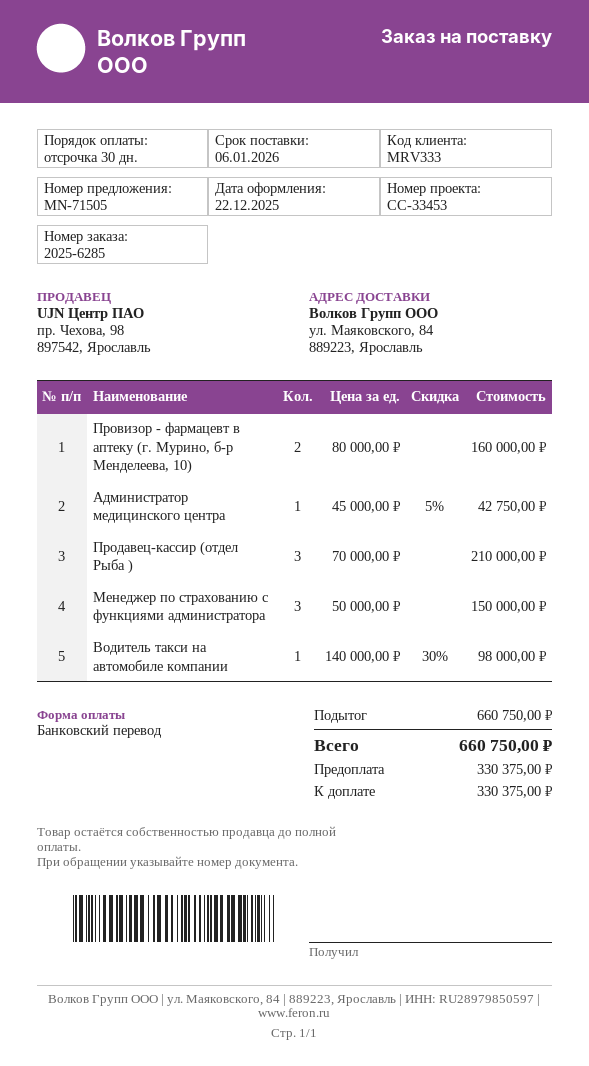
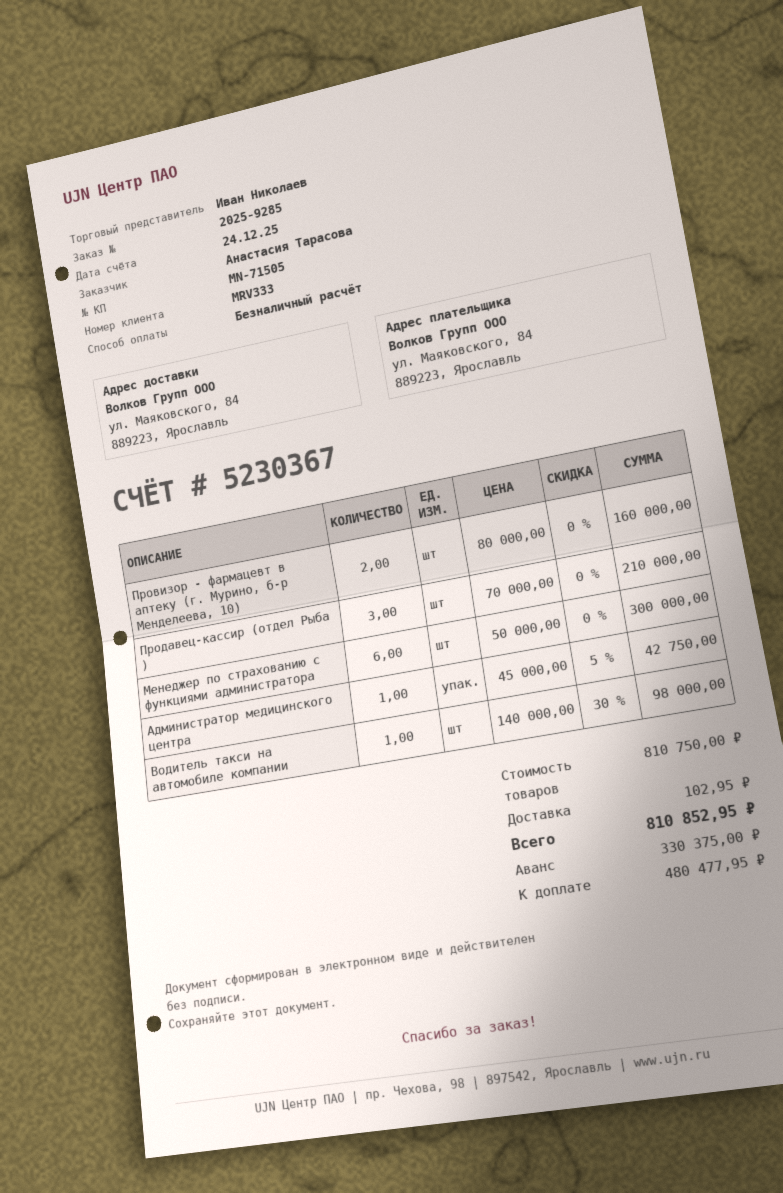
order number: 2025-6285 -> 2025-9285
Менеджер по страхованию с функциями администратора: 3 x 50000.00 = 150000.00 -> 6 x 50000.00 = 300000.00
subtotal: 660750.00 -> 810750.00
shipping: none -> 102.95
total: 660750.00 -> 810852.95
balance: 330375.00 -> 480477.95

